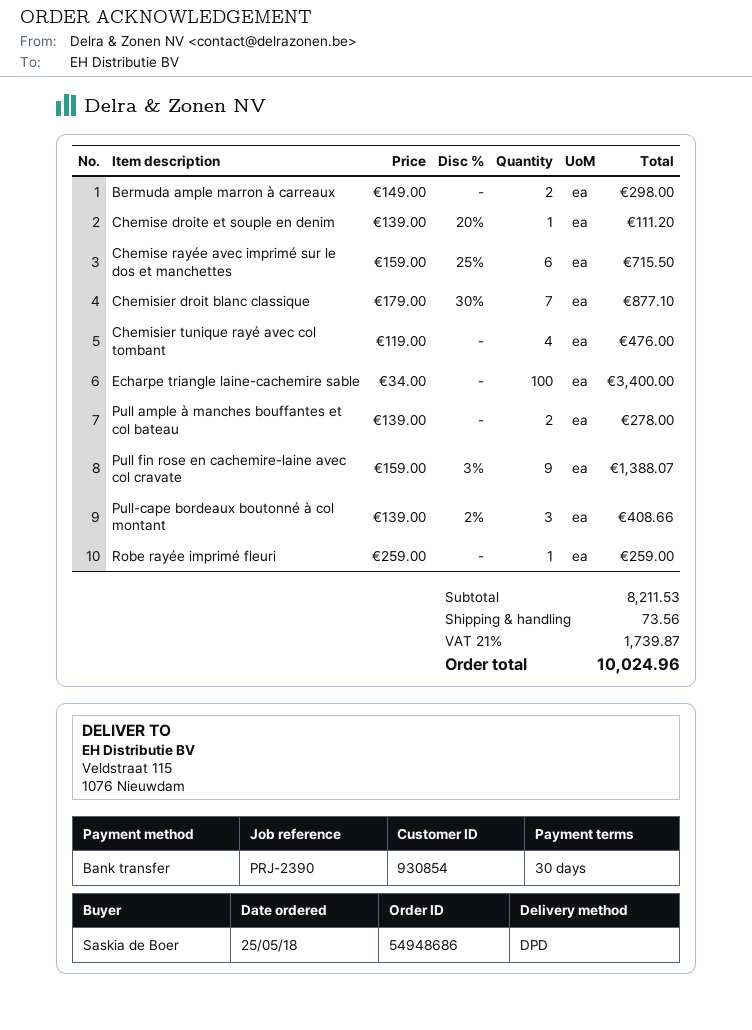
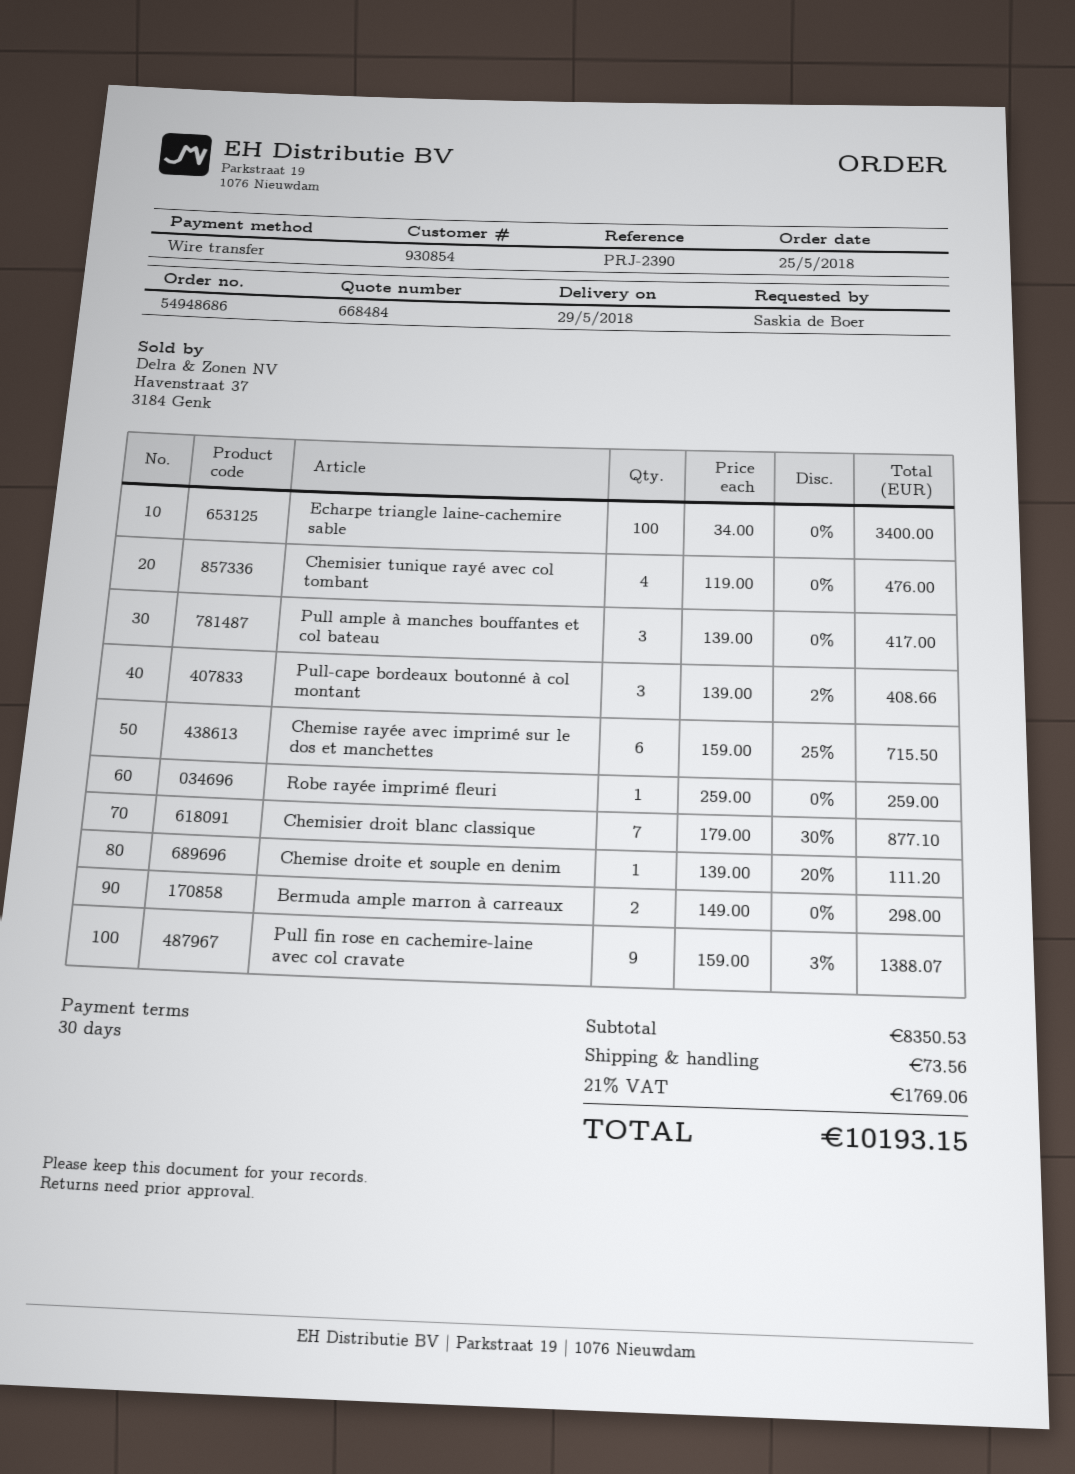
Pull ample à manches bouffantes et col bateau: 2 x 139.00 = 278.00 -> 3 x 139.00 = 417.00
subtotal: 8211.53 -> 8350.53
tax: 21% = 1739.87 -> 21% = 1769.06
total: 10024.96 -> 10193.15

